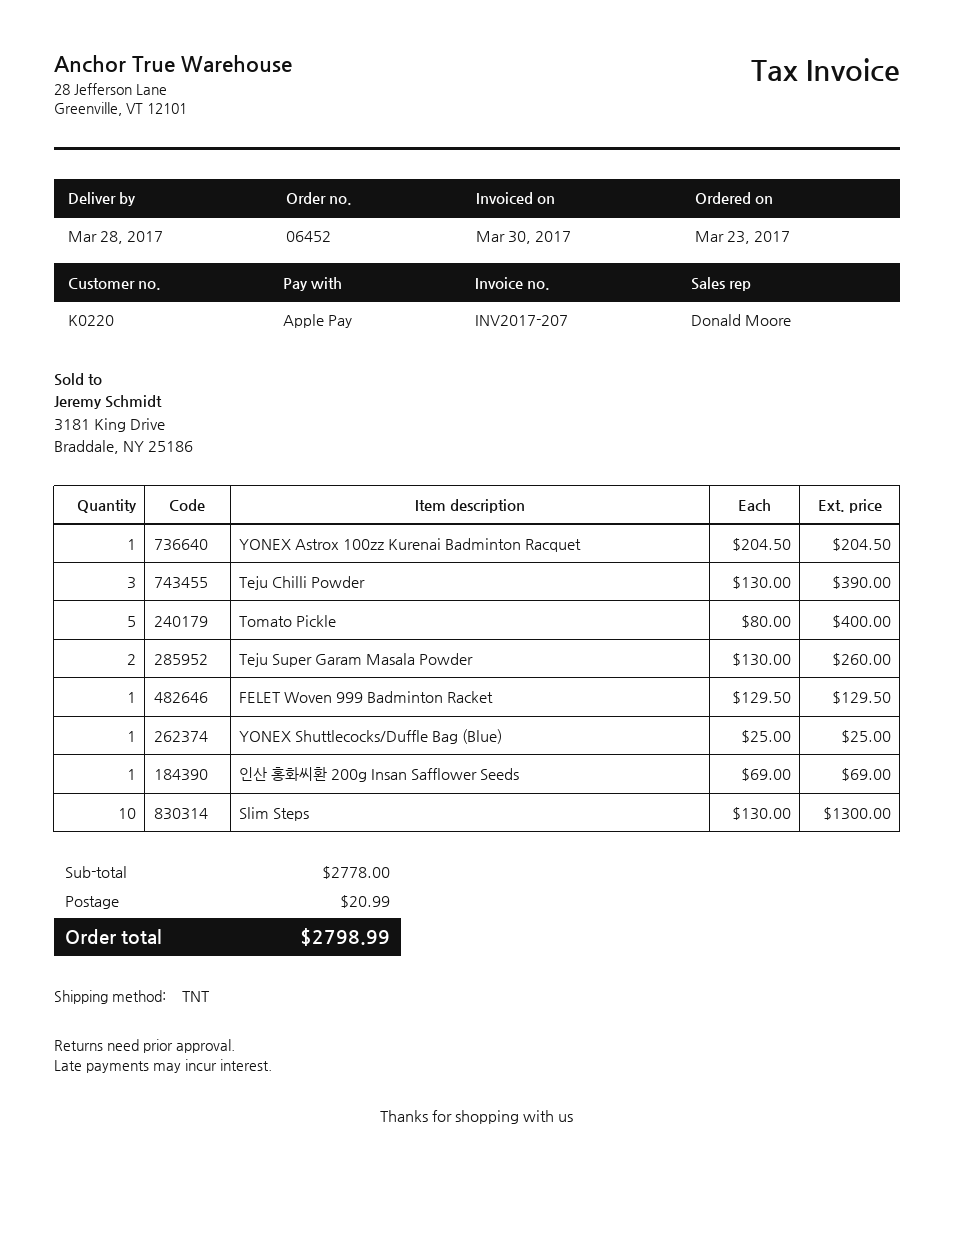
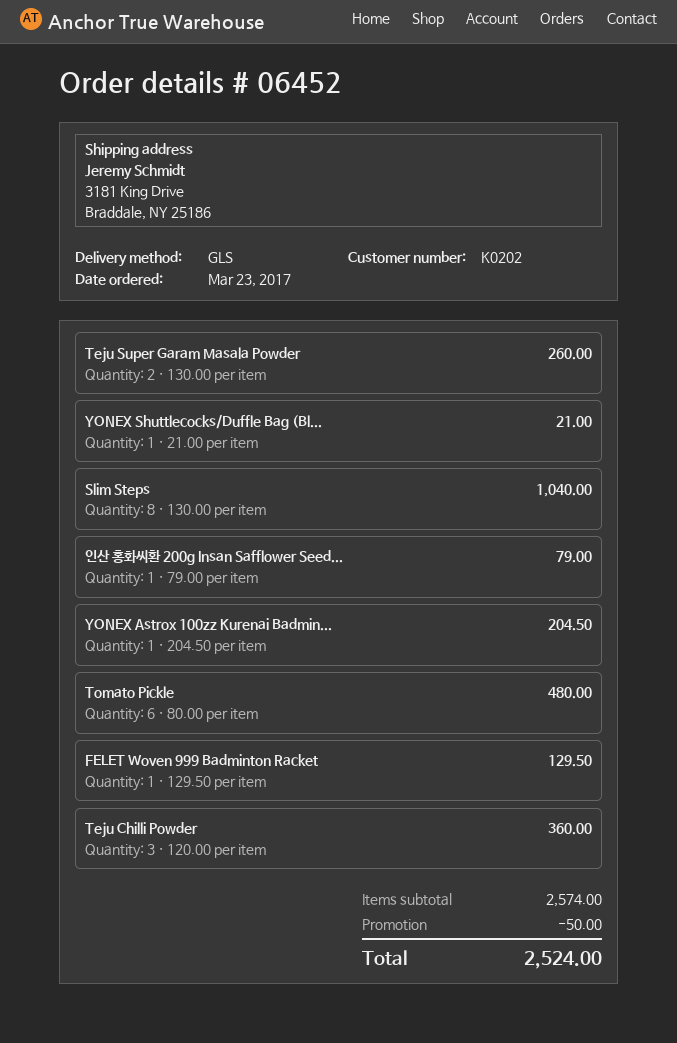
customer number: K0220 -> K0202
shipping method: TNT -> GLS
Teju Chilli Powder: 3 x 130.00 = 390.00 -> 3 x 120.00 = 360.00
Tomato Pickle: 5 x 80.00 = 400.00 -> 6 x 80.00 = 480.00
YONEX Shuttlecocks/Duffle Bag (Blue): 1 x 25.00 = 25.00 -> 1 x 21.00 = 21.00
인산 홍화씨환 200g Insan Safflower Seeds: 1 x 69.00 = 69.00 -> 1 x 79.00 = 79.00
Slim Steps: 10 x 130.00 = 1300.00 -> 8 x 130.00 = 1040.00
subtotal: 2778.00 -> 2574.00
discount: none -> 50.00
shipping: 20.99 -> none
total: 2798.99 -> 2524.00

